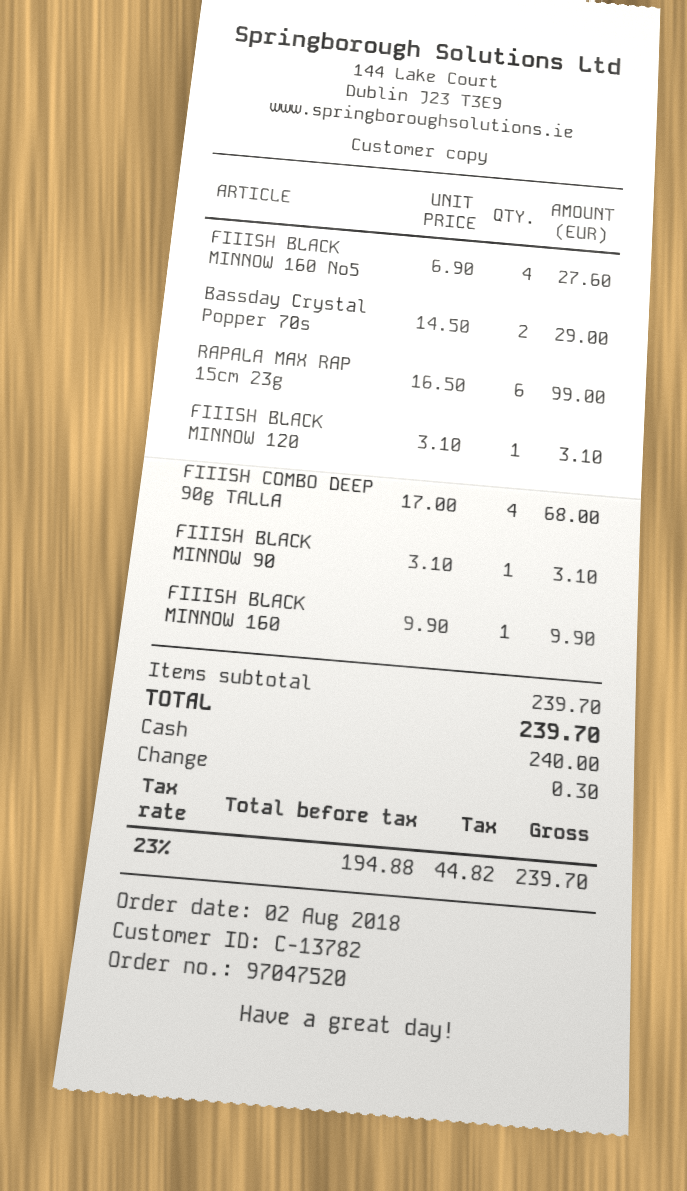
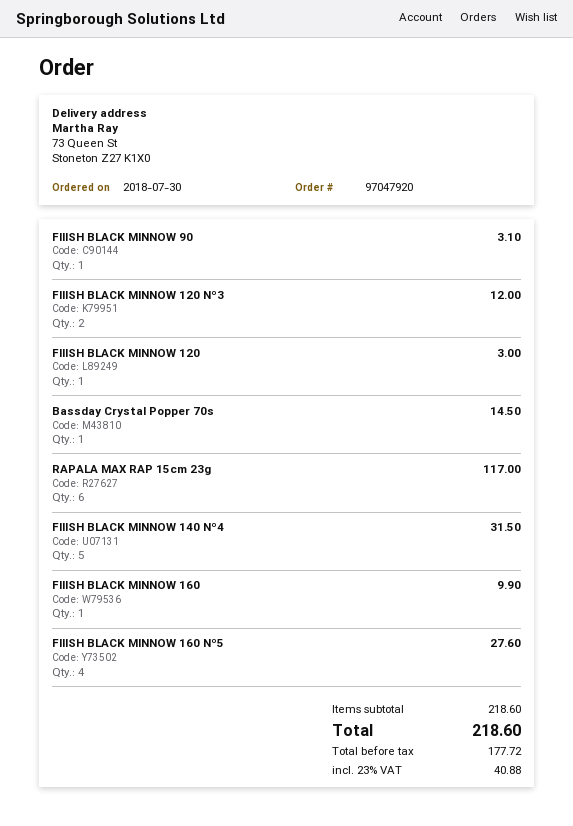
order number: 97047520 -> 97047920
order date: 2018-08-02 -> 2018-07-30
Bassday Crystal Popper 70s: 2 for 29.00 -> 1 for 14.50
RAPALA MAX RAP 15cm 23g: 6 for 99.00 -> 6 for 117.00
FIIISH BLACK MINNOW 120: 1 for 3.10 -> 1 for 3.00
FIIISH COMBO DEEP 90g TALLA: 4 for 68.00 -> none
FIIISH BLACK MINNOW 120 Nº3: none -> 2 for 12.00
FIIISH BLACK MINNOW 140 Nº4: none -> 5 for 31.50
subtotal: 239.70 -> 218.60
net: 194.88 -> 177.72
tax: 23% = 44.82 -> 23% = 40.88
total: 239.70 -> 218.60

